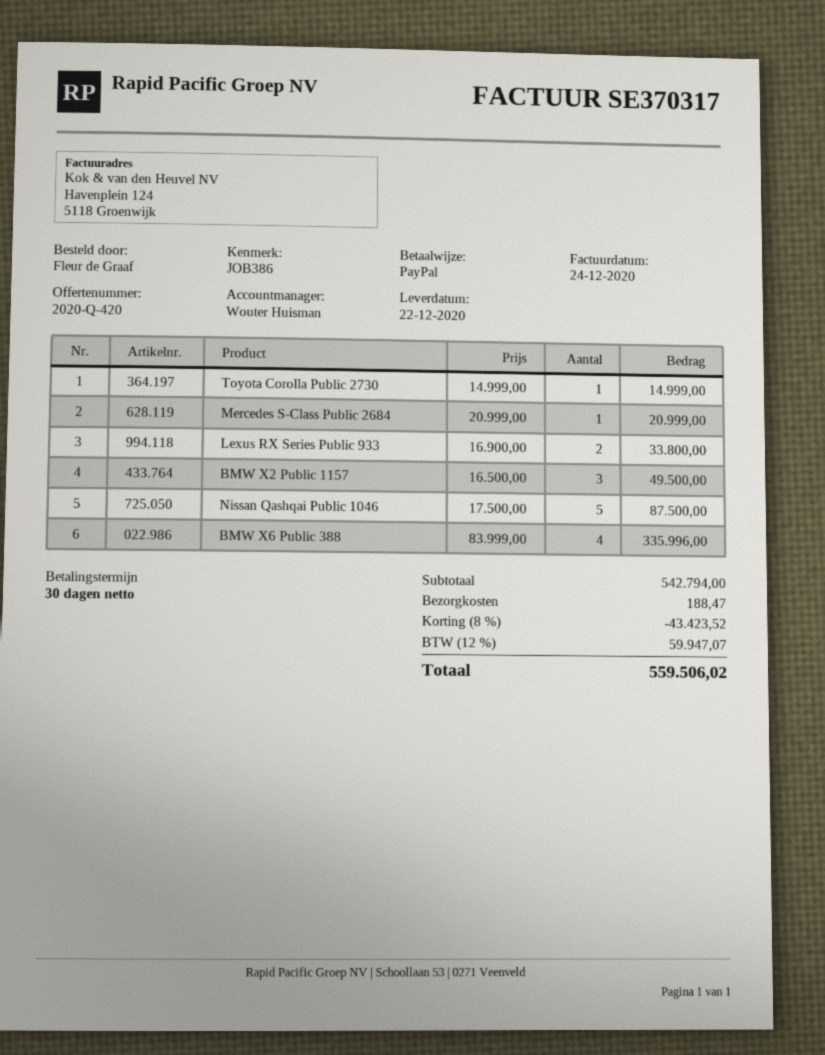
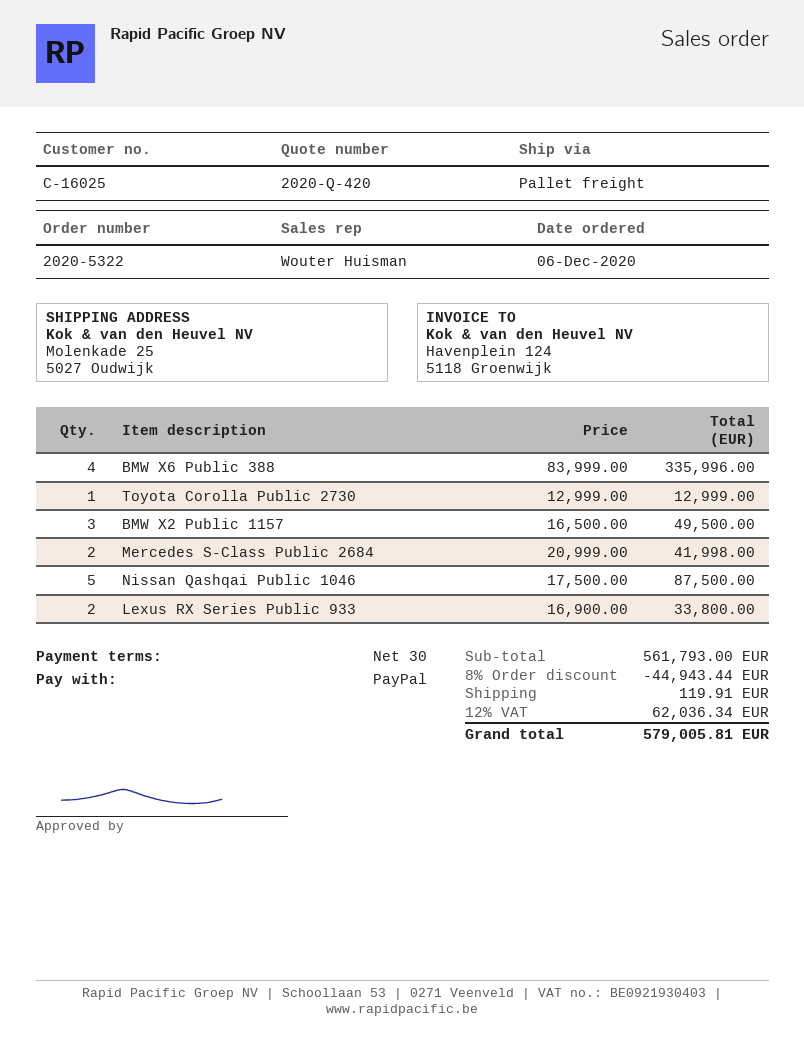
Toyota Corolla Public 2730: 1 x 14999.00 = 14999.00 -> 1 x 12999.00 = 12999.00
Mercedes S-Class Public 2684: 1 x 20999.00 = 20999.00 -> 2 x 20999.00 = 41998.00
subtotal: 542794.00 -> 561793.00
discount: 8% = 43423.52 -> 8% = 44943.44
shipping: 188.47 -> 119.91
tax: 12% = 59947.07 -> 12% = 62036.34
total: 559506.02 -> 579005.81

